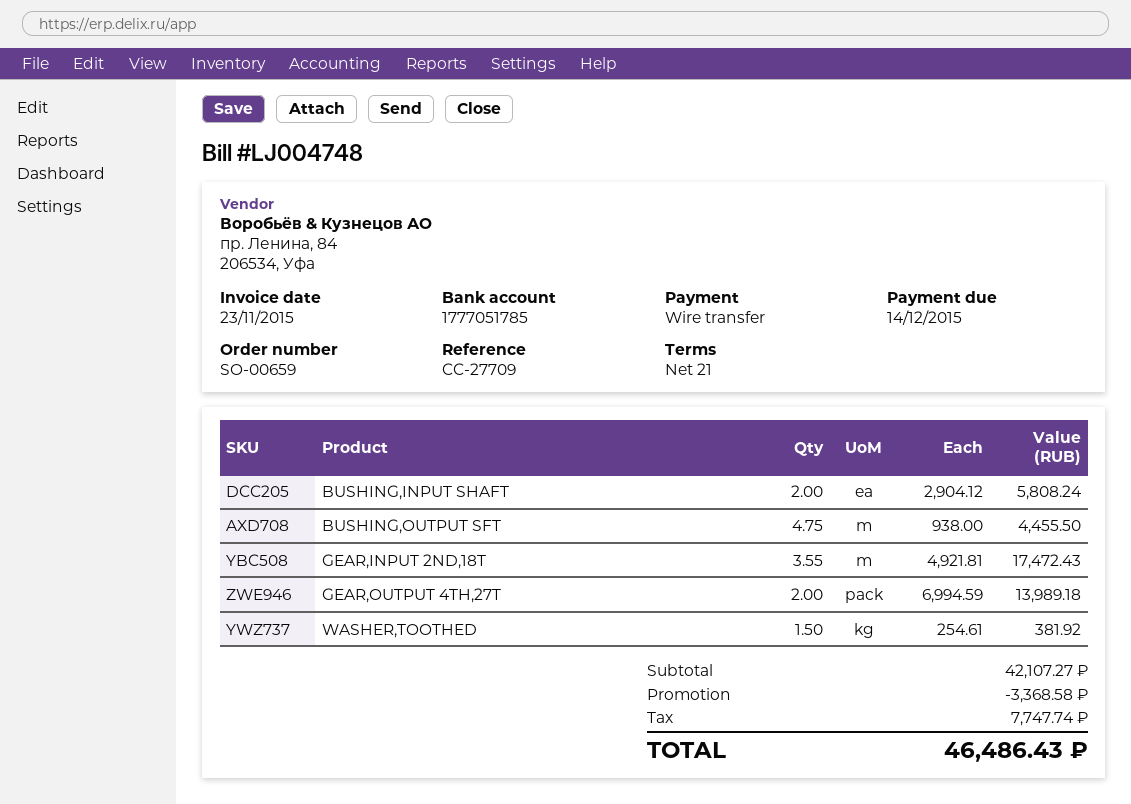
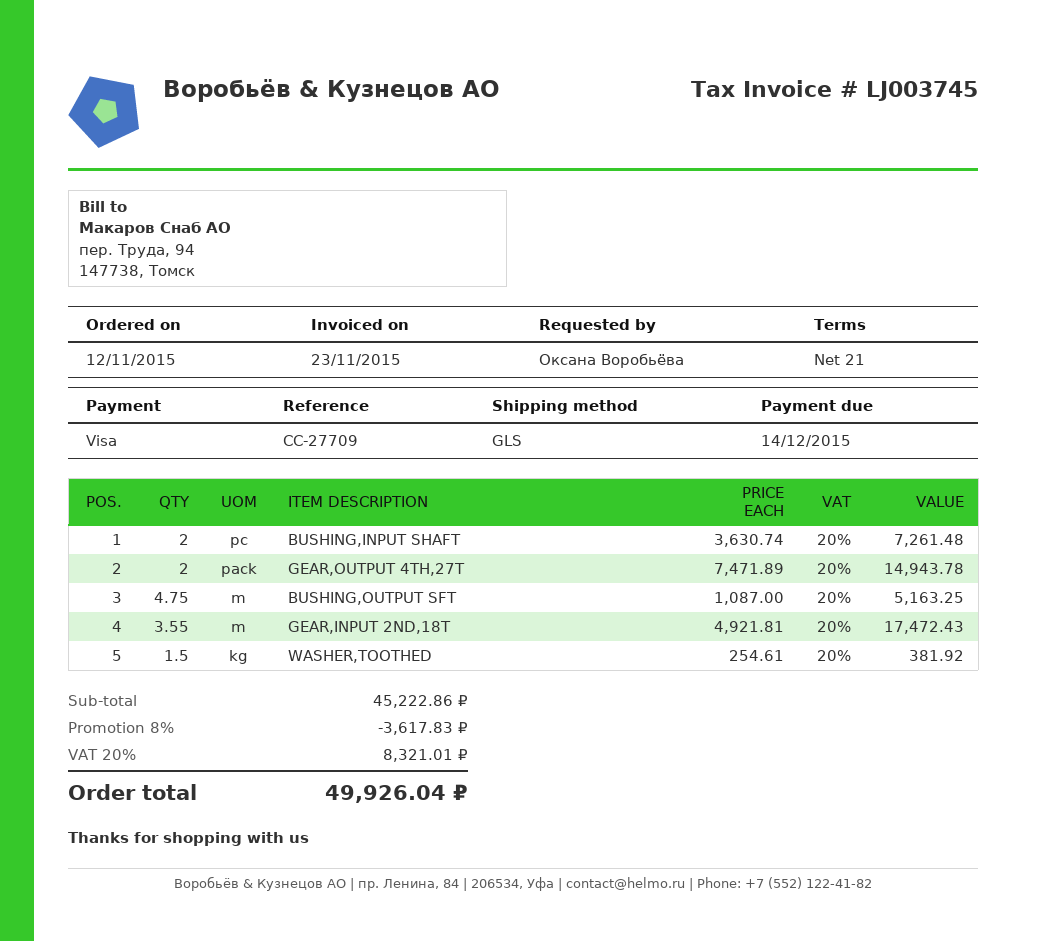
invoice number: LJ004748 -> LJ003745
payment method: bank transfer -> Visa
BUSHING,INPUT SHAFT: 2 x 2904.12 = 5808.24 -> 2 x 3630.74 = 7261.48
BUSHING,OUTPUT SFT: 4.75 x 938.00 = 4455.50 -> 4.75 x 1087.00 = 5163.25
GEAR,OUTPUT 4TH,27T: 2 x 6994.59 = 13989.18 -> 2 x 7471.89 = 14943.78
subtotal: 42107.27 -> 45222.86
discount: 3368.58 -> 3617.83
tax: 7747.74 -> 8321.01
total: 46486.43 -> 49926.04

